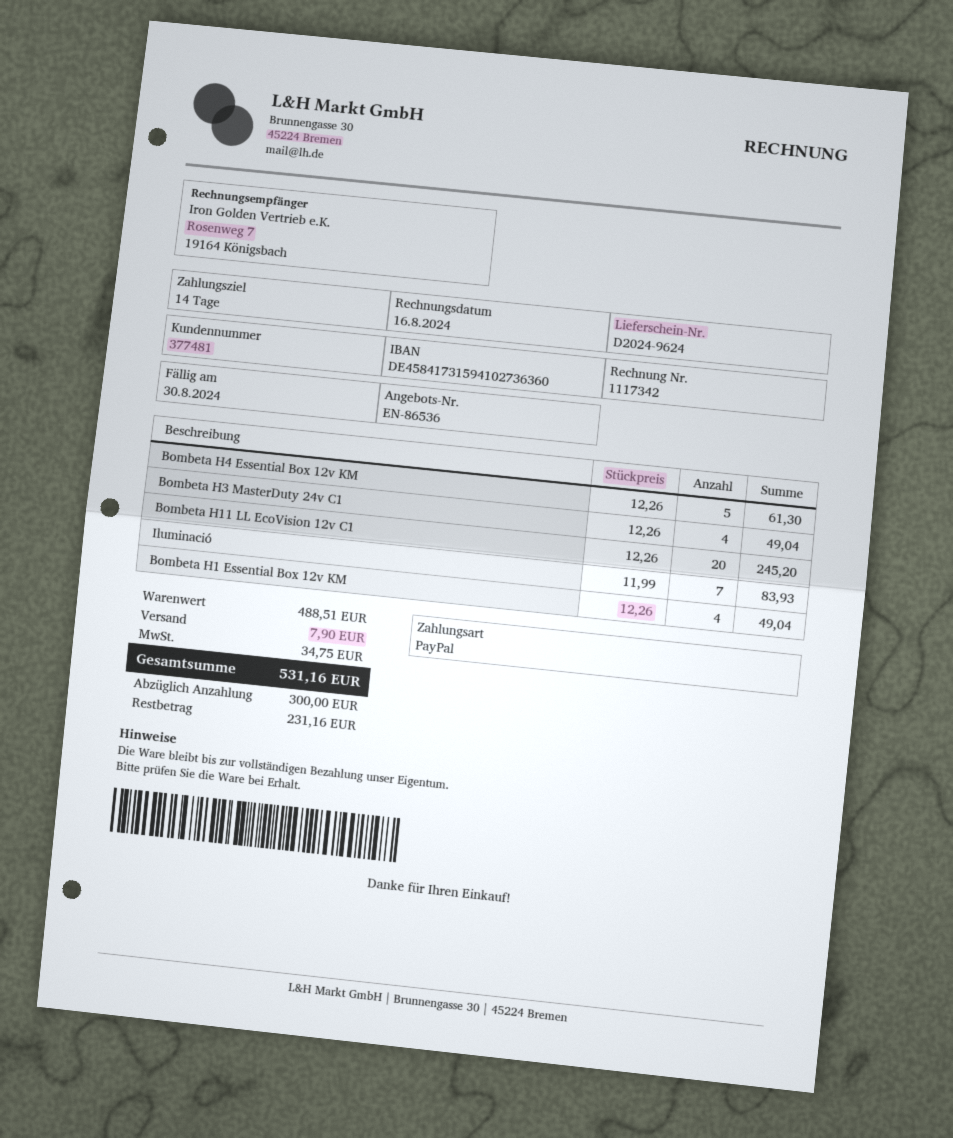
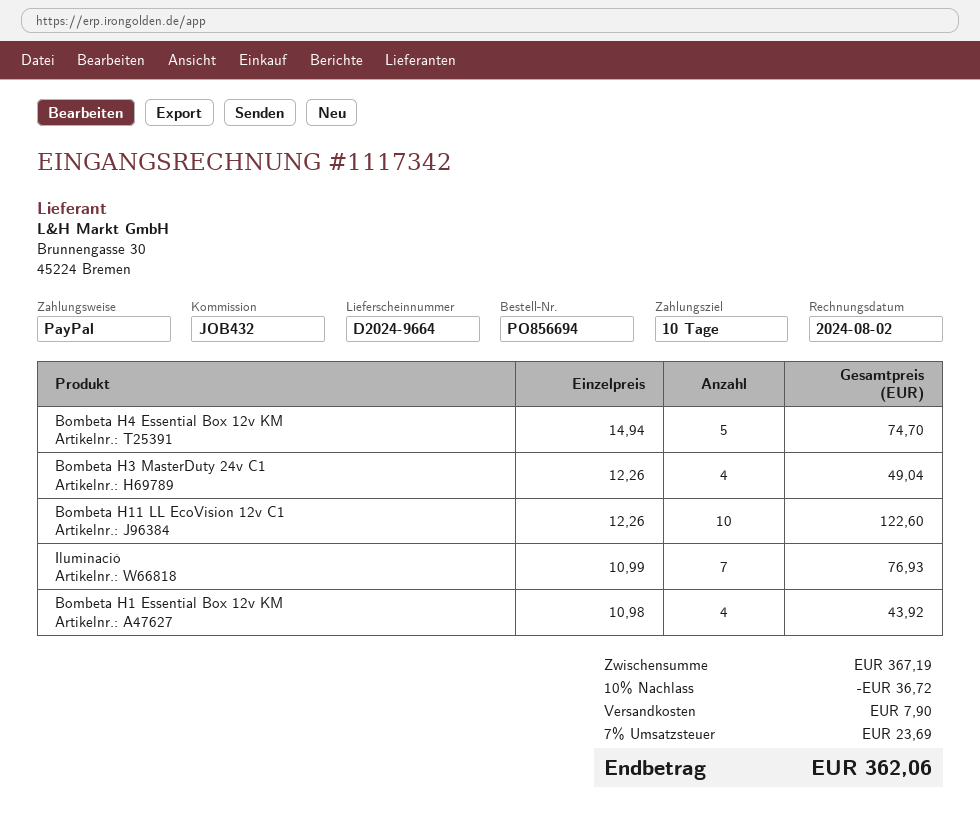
delivery note number: D2024-9624 -> D2024-9664
invoice date: 2024-08-16 -> 2024-08-02
payment terms: 14 days -> 10 days
Bombeta H4 Essential Box 12v KM: 5 x 12.26 = 61.30 -> 5 x 14.94 = 74.70
Bombeta H11 LL EcoVision 12v C1: 20 x 12.26 = 245.20 -> 10 x 12.26 = 122.60
Iluminació: 7 x 11.99 = 83.93 -> 7 x 10.99 = 76.93
Bombeta H1 Essential Box 12v KM: 4 x 12.26 = 49.04 -> 4 x 10.98 = 43.92
subtotal: 488.51 -> 367.19
discount: none -> 10% = 36.72
tax: 34.75 -> 23.69
total: 531.16 -> 362.06

